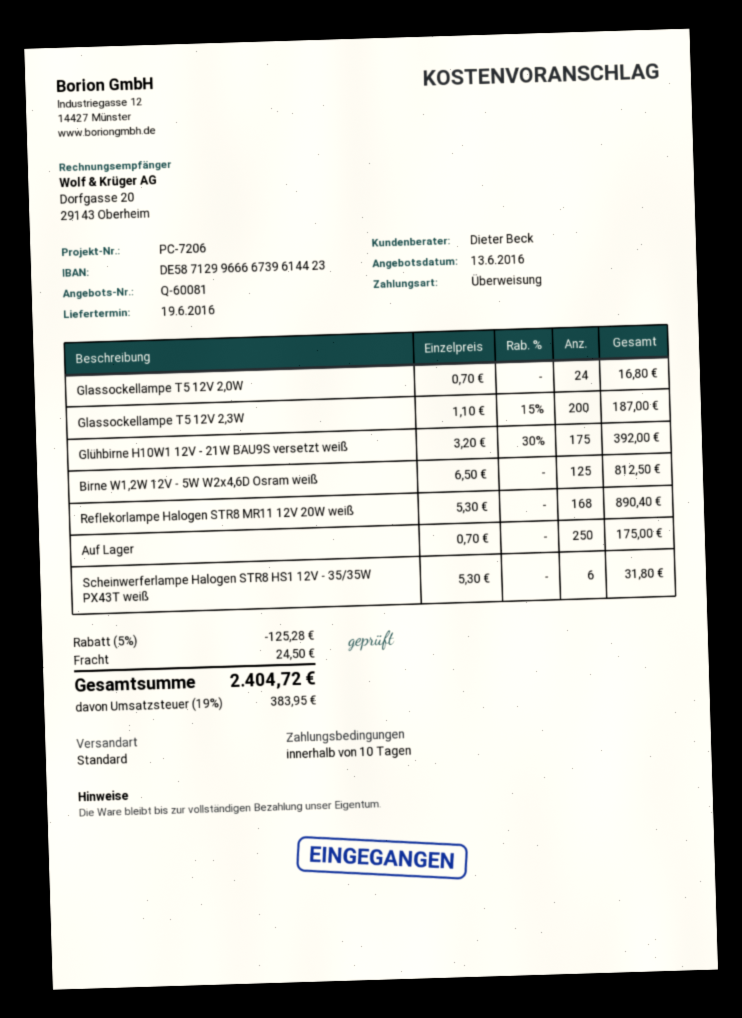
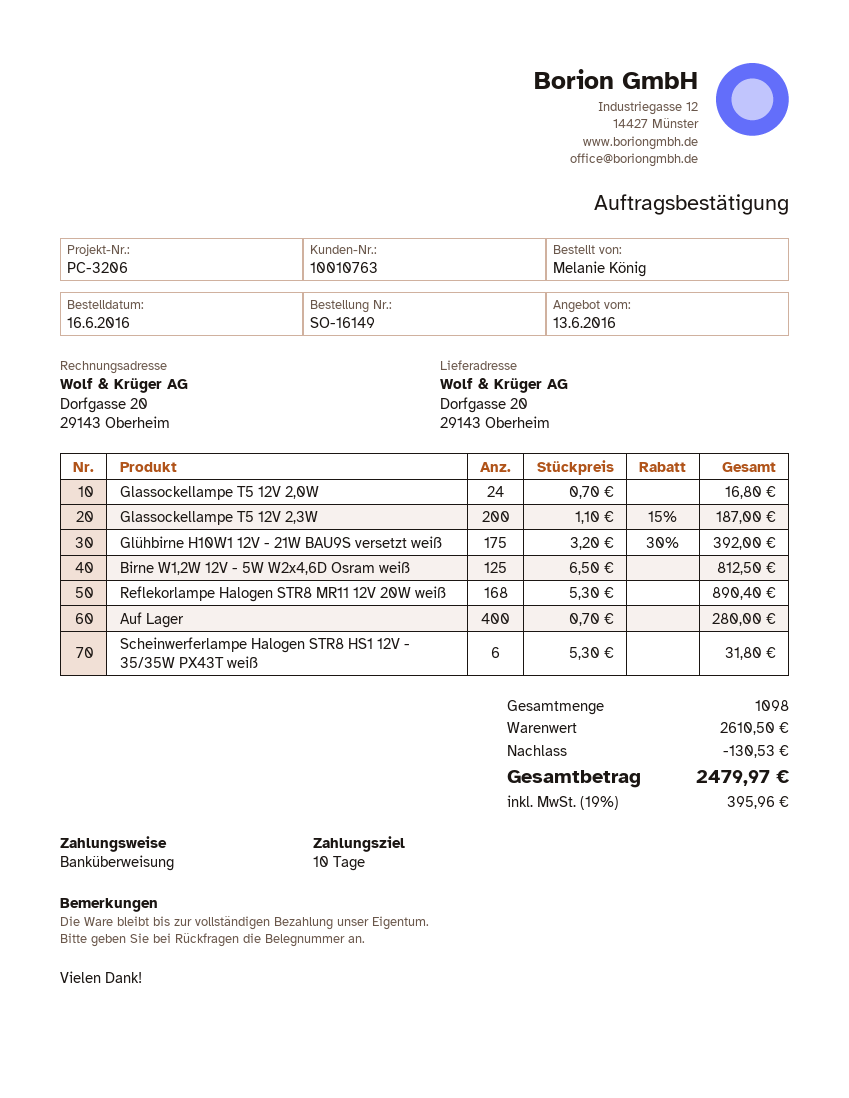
reference: PC-7206 -> PC-3206
Auf Lager: 250 x 0.70 = 175.00 -> 400 x 0.70 = 280.00
discount: 125.28 -> 130.53
shipping: 24.50 -> none
tax: 19% = 383.95 -> 19% = 395.96
total: 2404.72 -> 2479.97

